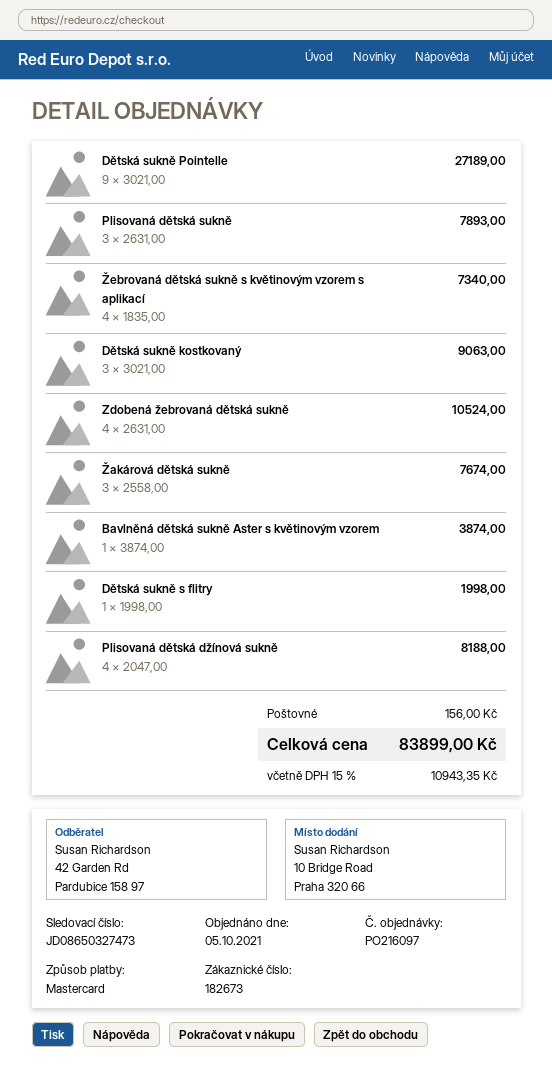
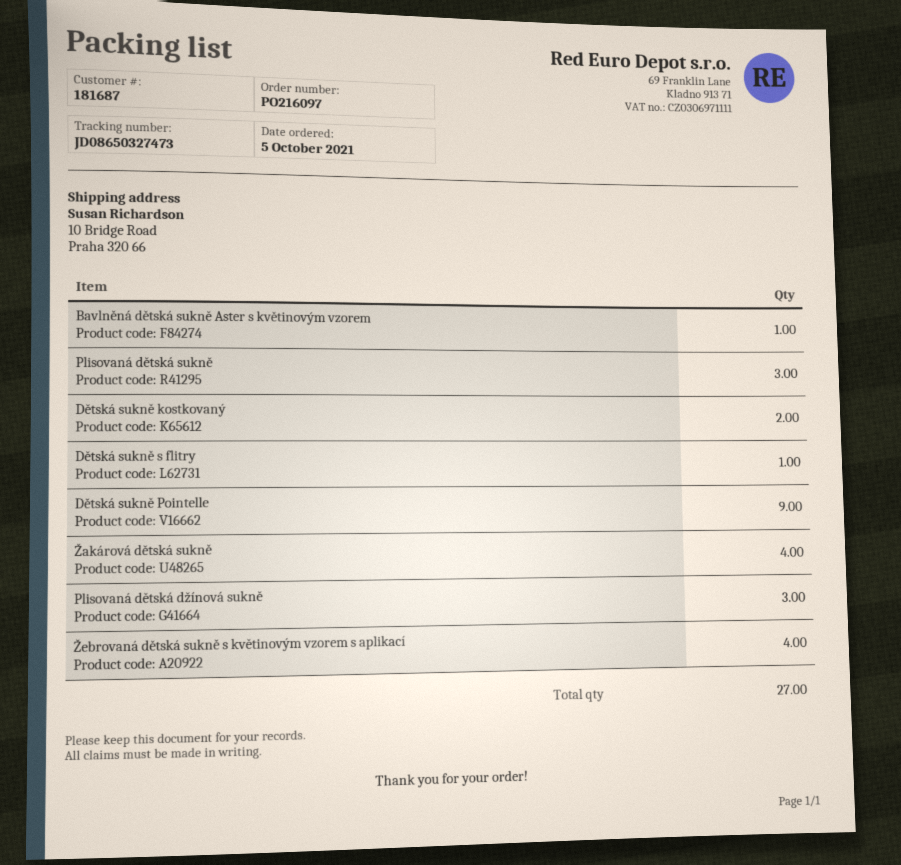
customer number: 182673 -> 181687
Dětská sukně kostkovaný: 3 -> 2
Zdobená žebrovaná dětská sukně: 4 -> none
Žakárová dětská sukně: 3 -> 4
Plisovaná dětská džínová sukně: 4 -> 3

